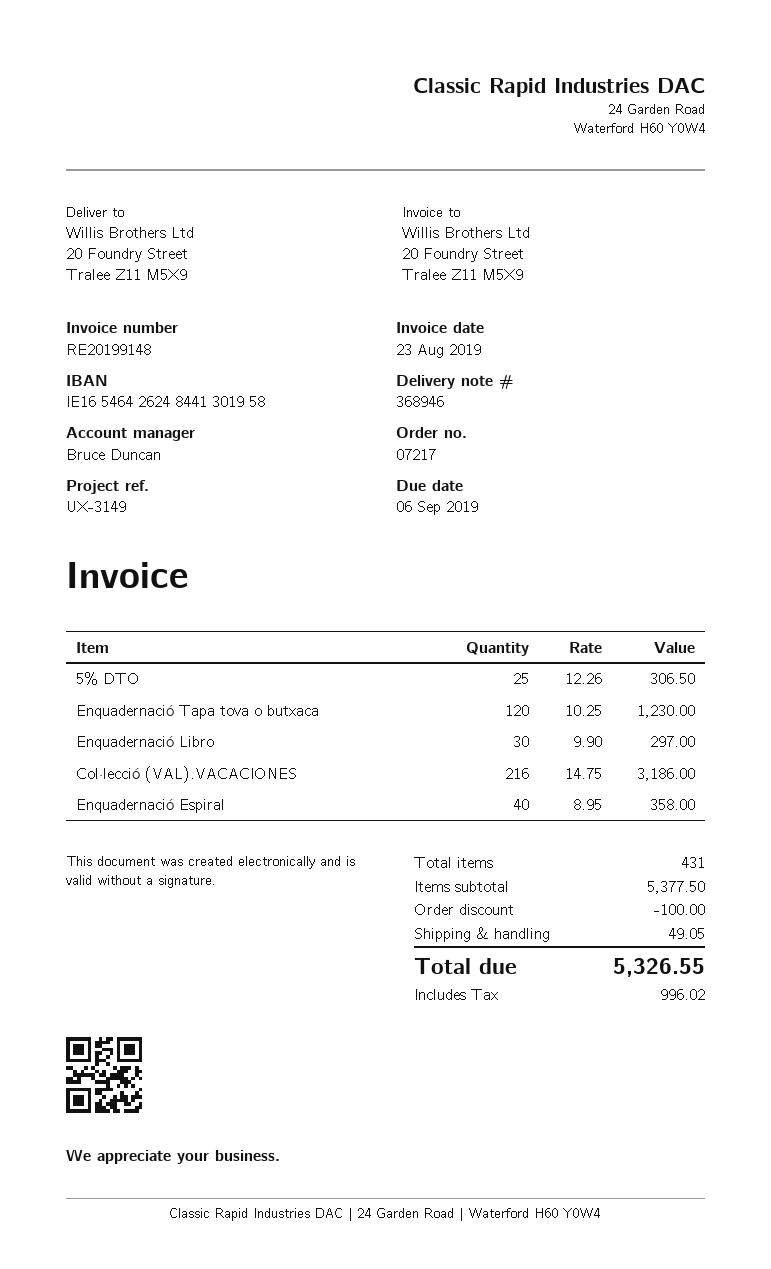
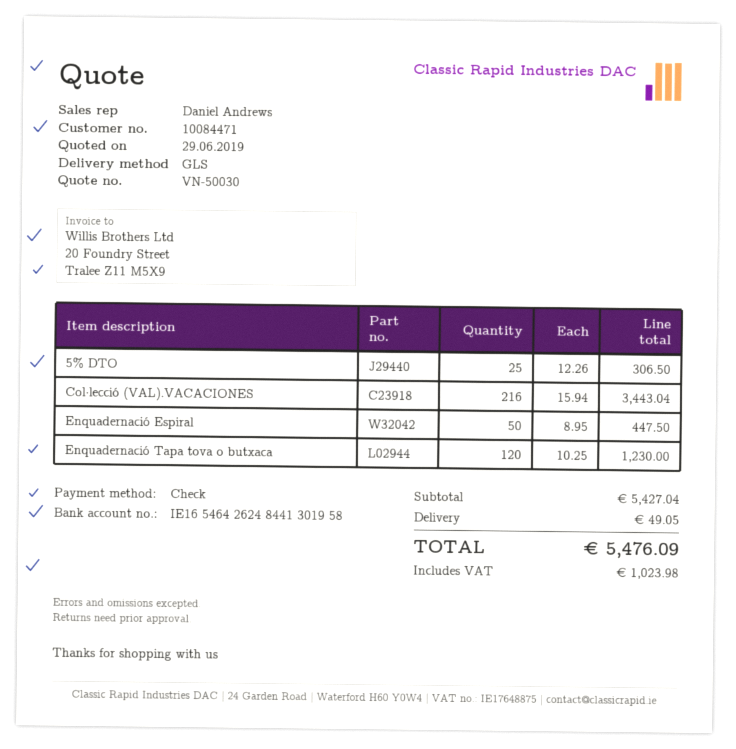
sales rep: Bruce Duncan -> Daniel Andrews
Enquadernació Libro: 30 x 9.90 = 297.00 -> none
Col·lecció (VAL).VACACIONES: 216 x 14.75 = 3186.00 -> 216 x 15.94 = 3443.04
Enquadernació Espiral: 40 x 8.95 = 358.00 -> 50 x 8.95 = 447.50
subtotal: 5377.50 -> 5427.04
discount: 100.00 -> none
tax: 996.02 -> 1023.98
total: 5326.55 -> 5476.09

